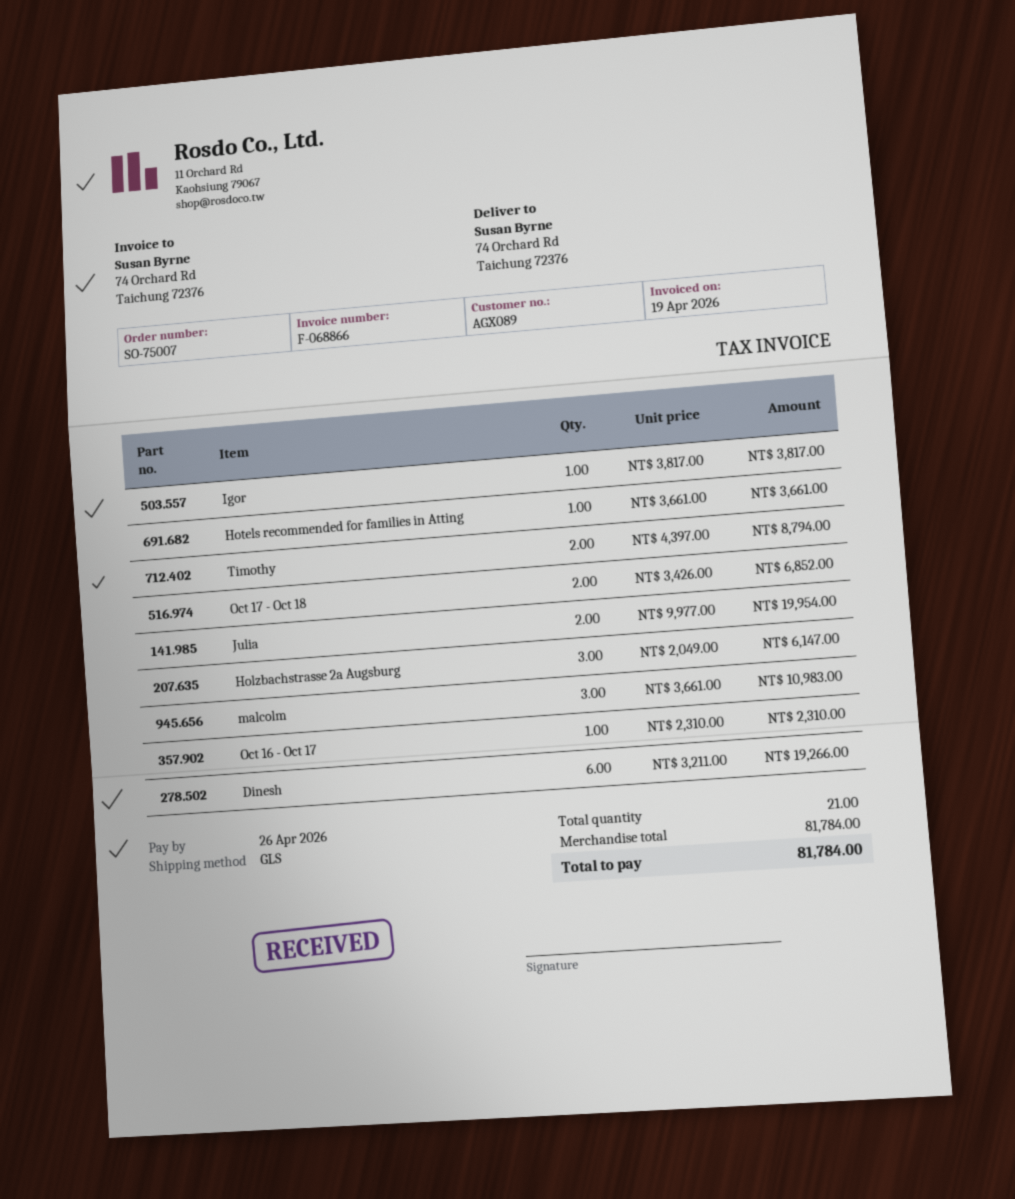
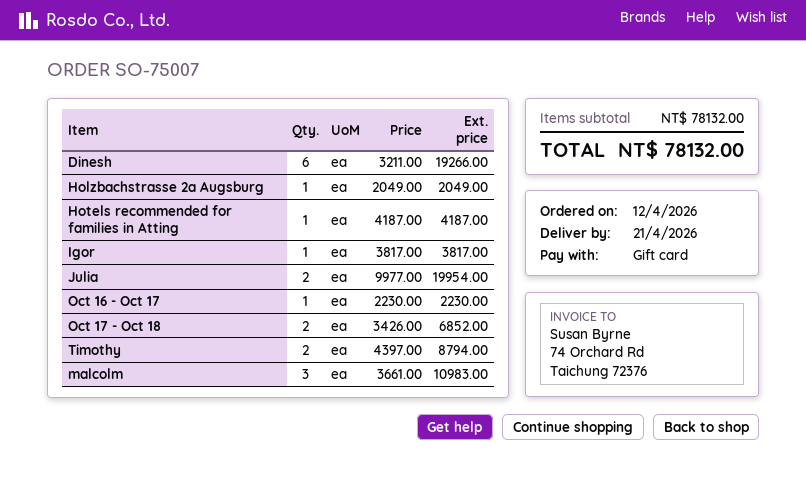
Hotels recommended for families in Atting: 1 x 3661.00 = 3661.00 -> 1 x 4187.00 = 4187.00
Holzbachstrasse 2a Augsburg: 3 x 2049.00 = 6147.00 -> 1 x 2049.00 = 2049.00
Oct 16 - Oct 17: 1 x 2310.00 = 2310.00 -> 1 x 2230.00 = 2230.00
subtotal: 81784.00 -> 78132.00
total: 81784.00 -> 78132.00

